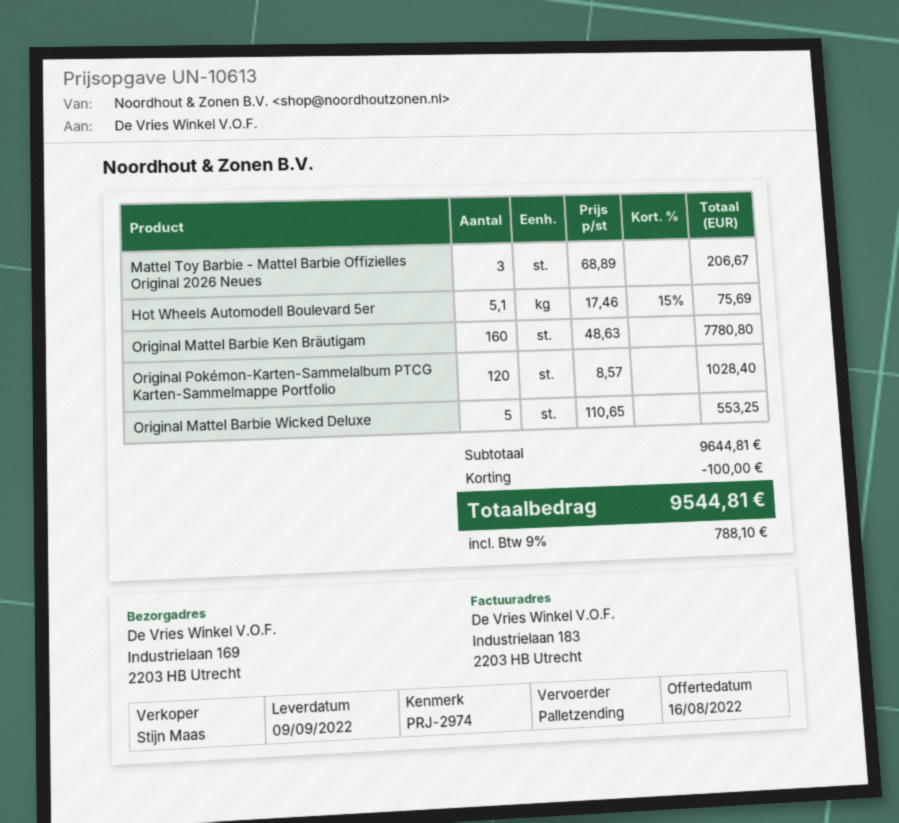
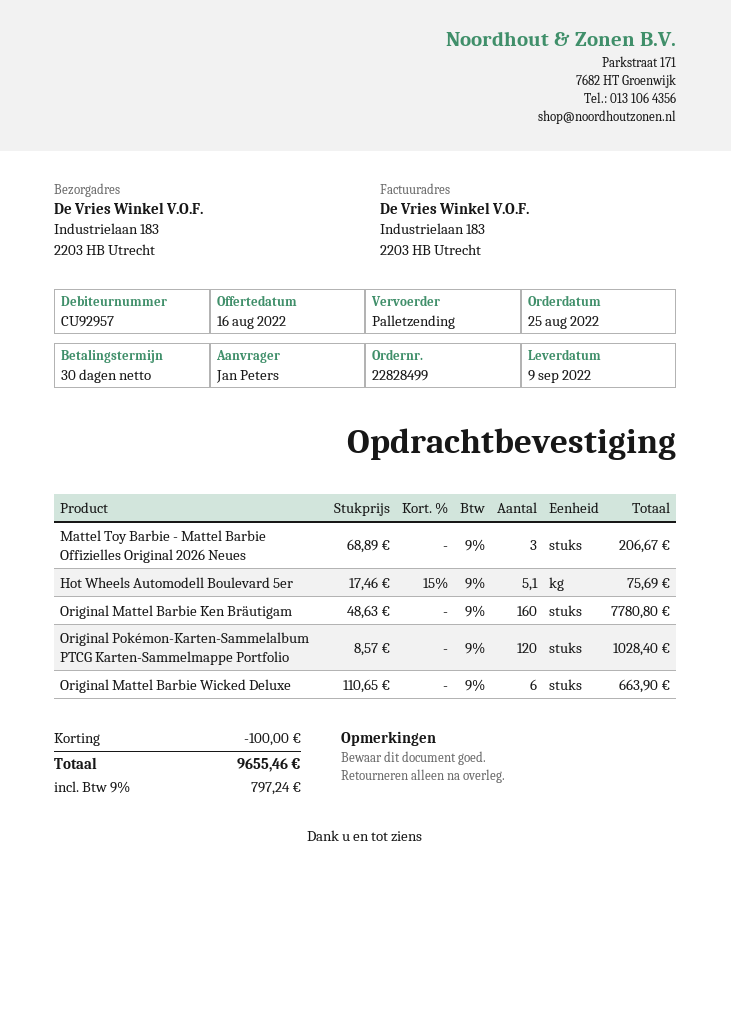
ship to: Industrielaan 169, 2203 HB Utrecht -> Industrielaan 183, 2203 HB Utrecht
Original Mattel Barbie Wicked Deluxe: 5 x 110.65 = 553.25 -> 6 x 110.65 = 663.90
tax: 9% = 788.10 -> 9% = 797.24
total: 9544.81 -> 9655.46

